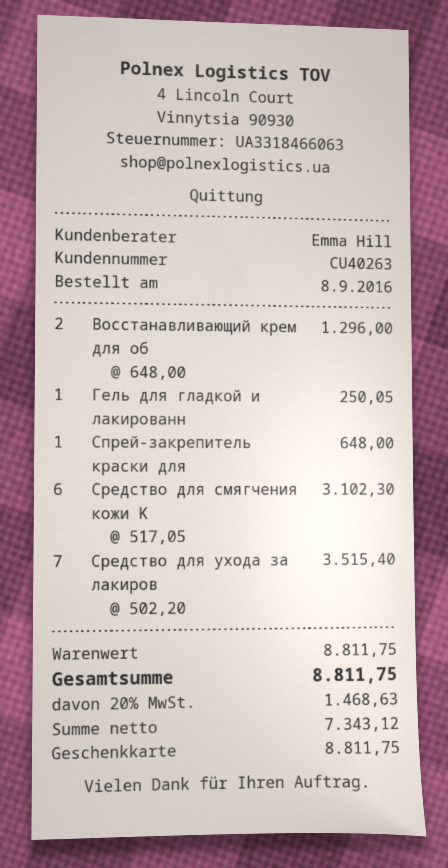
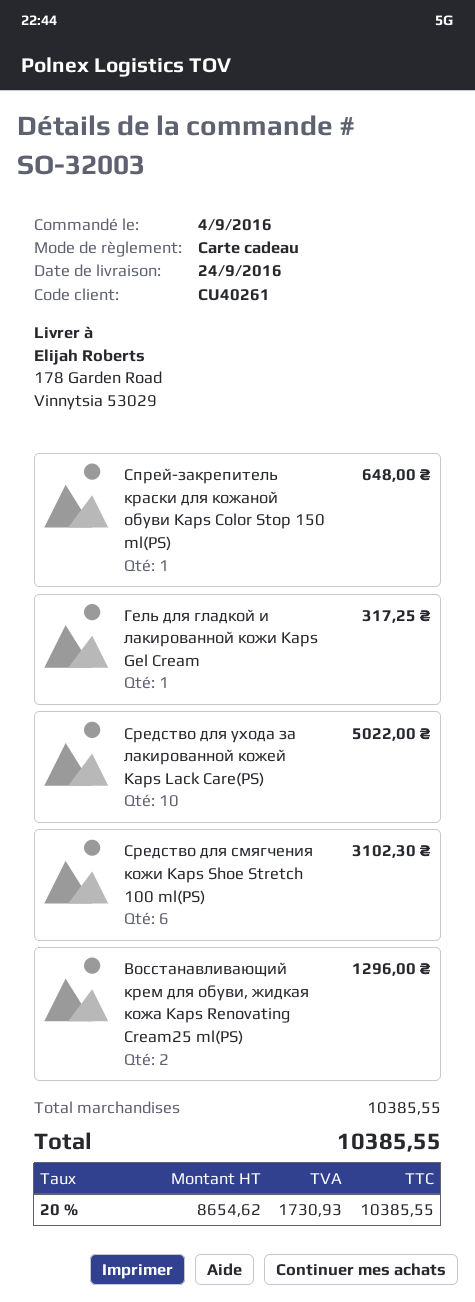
order date: 2016-09-08 -> 2016-09-04
customer number: CU40263 -> CU40261
Гель для гладкой и лакированн: 1 for 250.05 -> 1 for 317.25
Средство для ухода за лакиров: 7 for 3515.40 -> 10 for 5022.00
subtotal: 8811.75 -> 10385.55
net: 7343.12 -> 8654.62
tax: 20% = 1468.63 -> 20% = 1730.93
total: 8811.75 -> 10385.55

